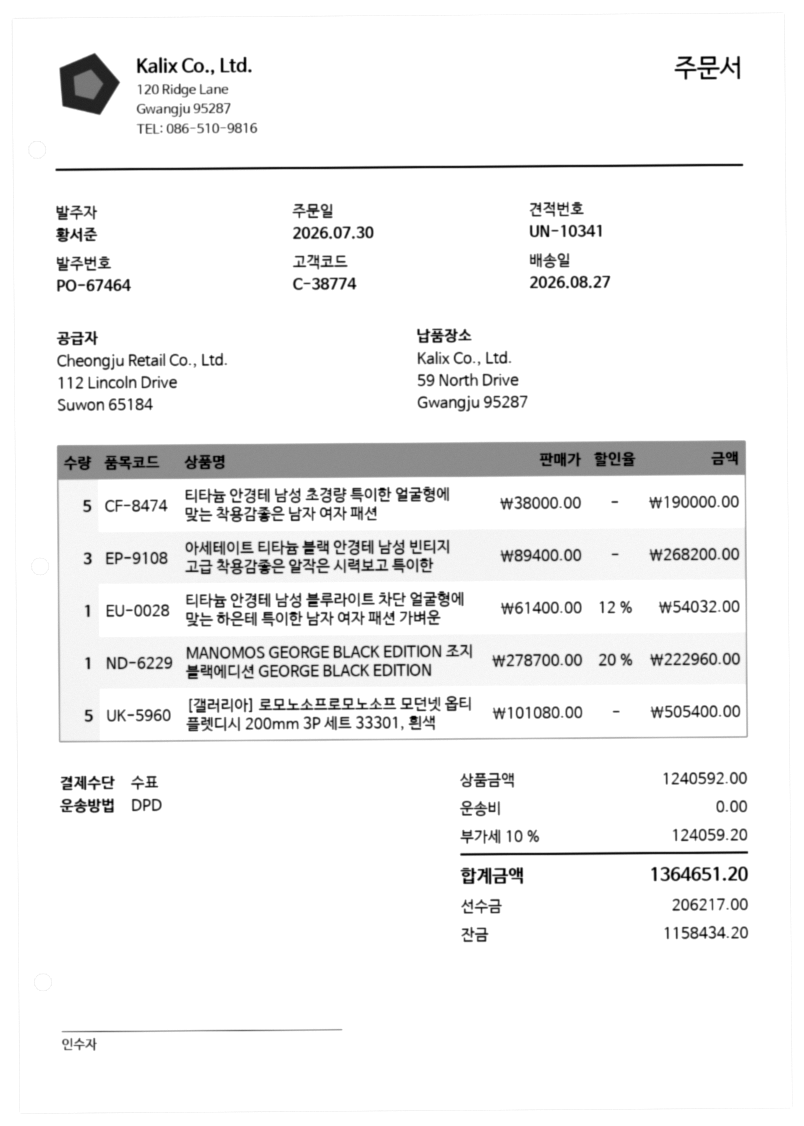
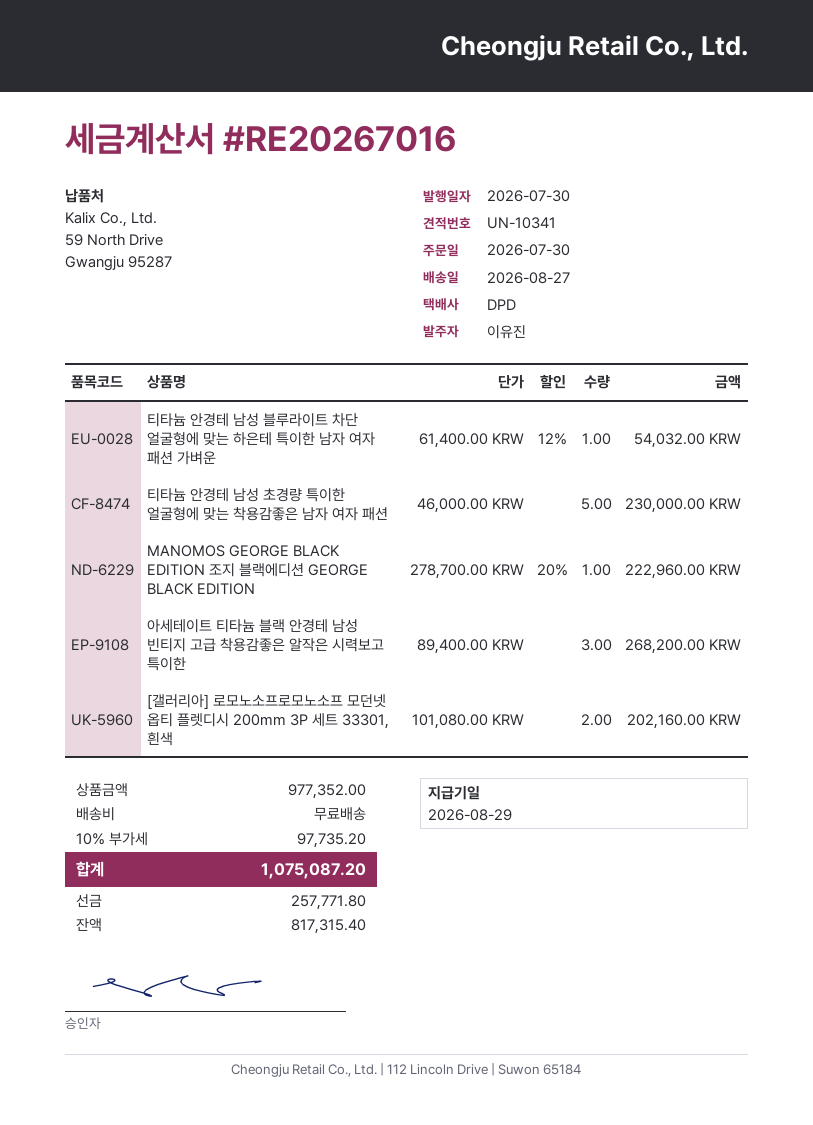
ordered by: 황서준 -> 이유진
티타늄 안경테 남성 초경량 특이한 얼굴형에 맞는 착용감좋은 남자 여자 패션: 5 x 38000.00 = 190000.00 -> 5 x 46000.00 = 230000.00
[갤러리아] 로모노소프로모노소프 모던넷 옵티 플렛디시 200mm 3P 세트 33301, 흰색: 5 x 101080.00 = 505400.00 -> 2 x 101080.00 = 202160.00
subtotal: 1240592.00 -> 977352.00
tax: 10% = 124059.20 -> 10% = 97735.20
total: 1364651.20 -> 1075087.20
deposit: 206217.00 -> 257771.80
balance: 1158434.20 -> 817315.40

